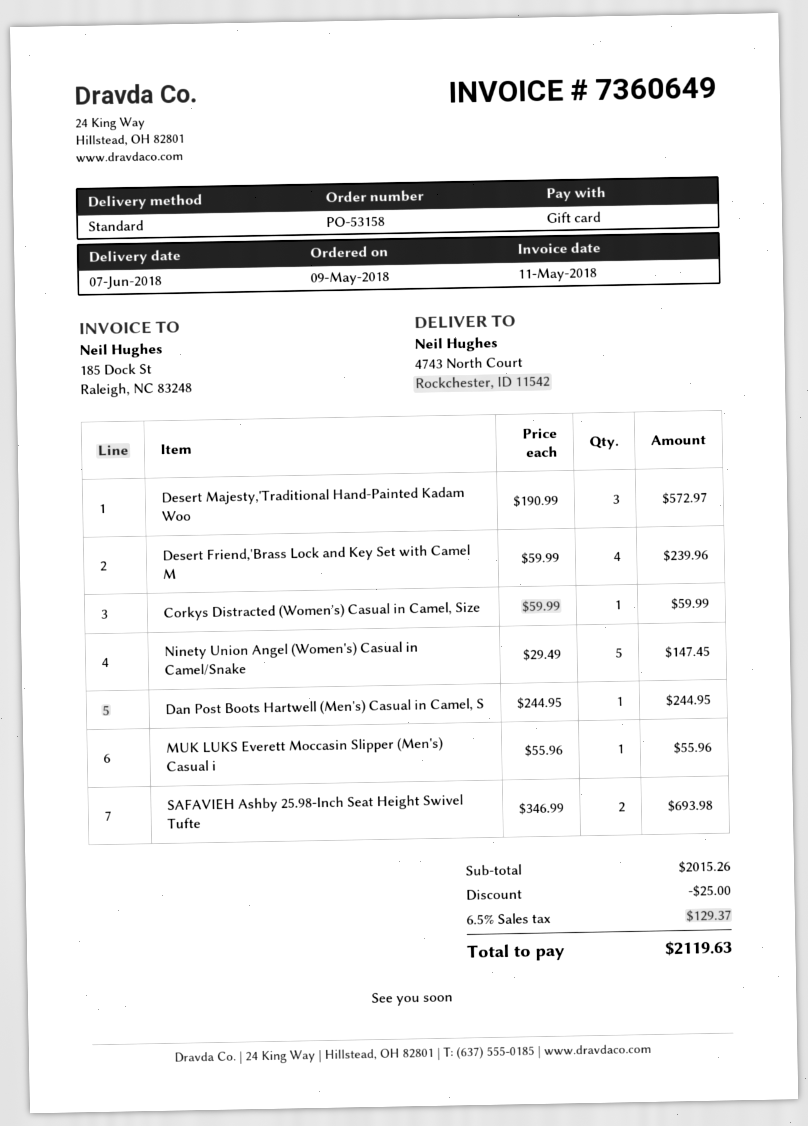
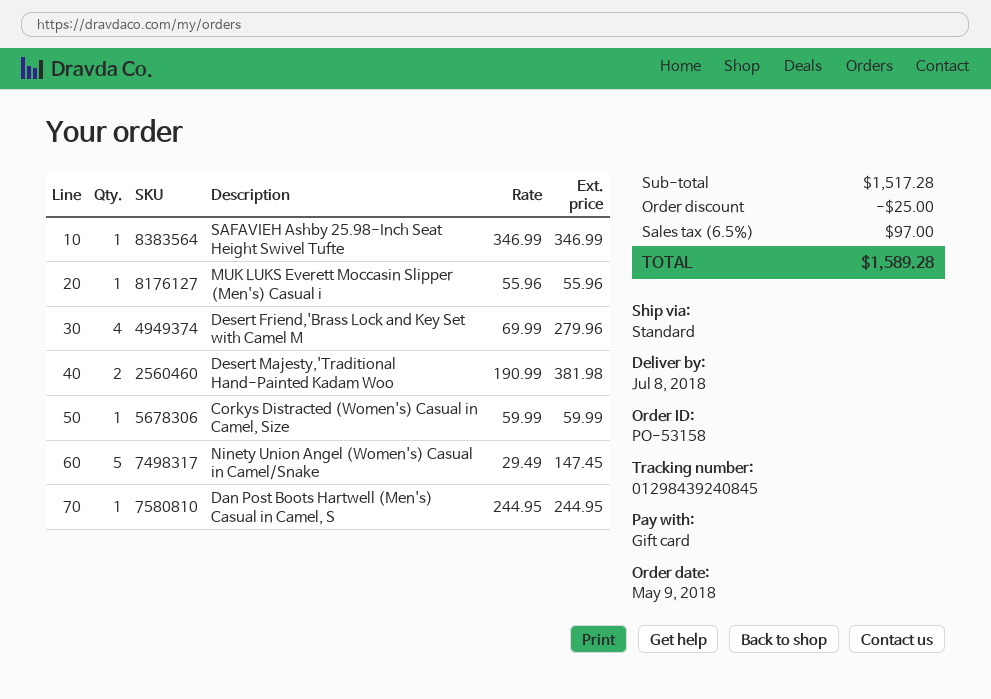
delivery date: 2018-06-07 -> 2018-07-08
Desert Majesty,'Traditional Hand-Painted Kadam Woo: 3 x 190.99 = 572.97 -> 2 x 190.99 = 381.98
Desert Friend,'Brass Lock and Key Set with Camel M: 4 x 59.99 = 239.96 -> 4 x 69.99 = 279.96
SAFAVIEH Ashby 25.98-Inch Seat Height Swivel Tufte: 2 x 346.99 = 693.98 -> 1 x 346.99 = 346.99
subtotal: 2015.26 -> 1517.28
tax: 6.5% = 129.37 -> 6.5% = 97.00
total: 2119.63 -> 1589.28

